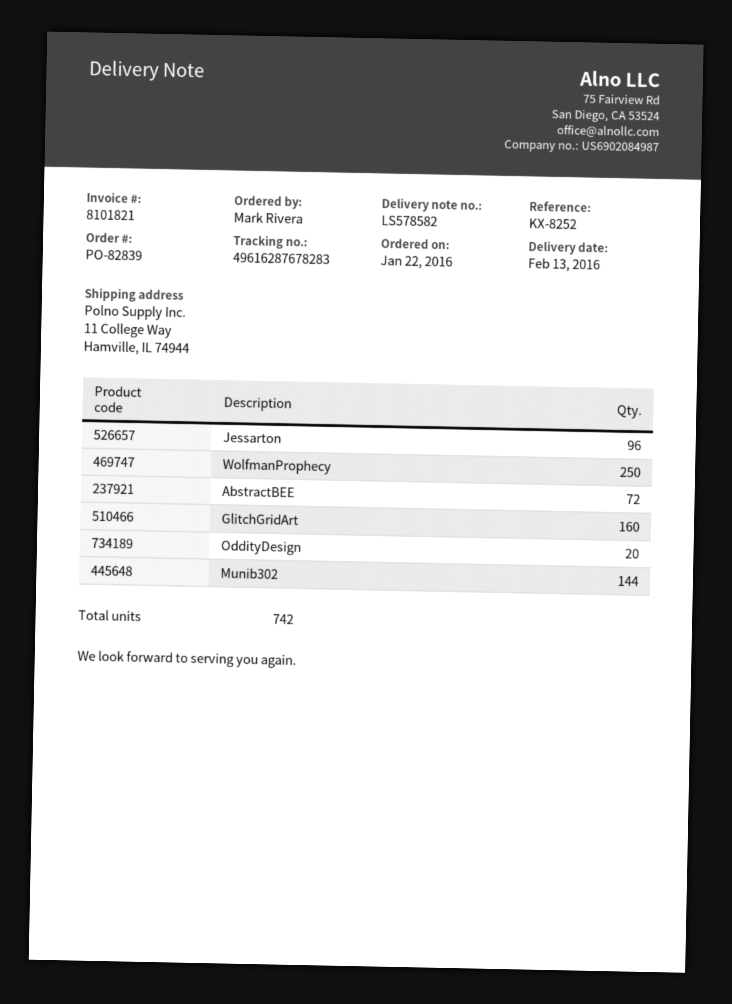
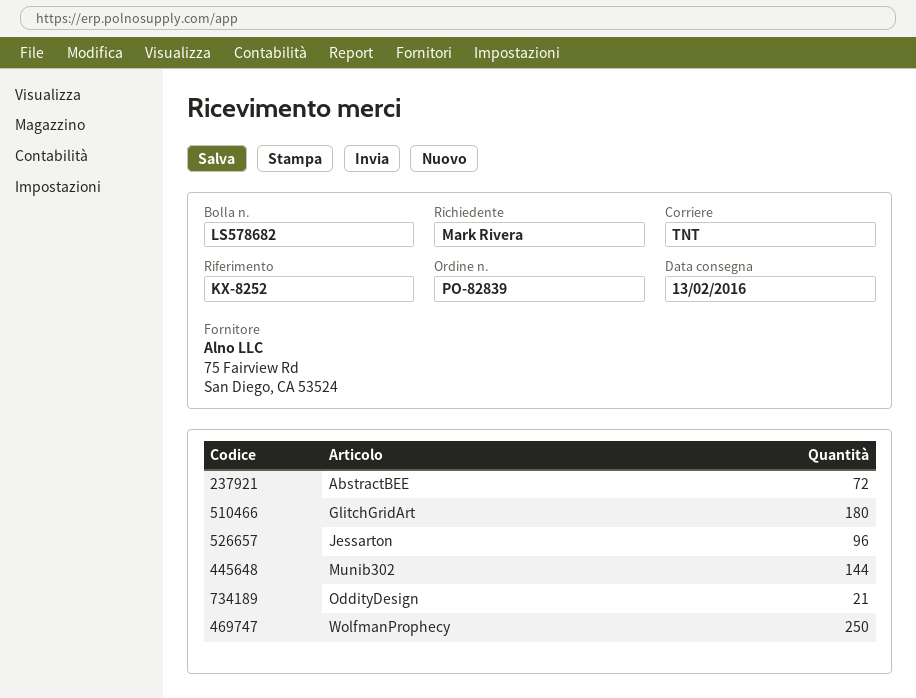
delivery note number: LS578582 -> LS578682
GlitchGridArt: 160 -> 180
OddityDesign: 20 -> 21

